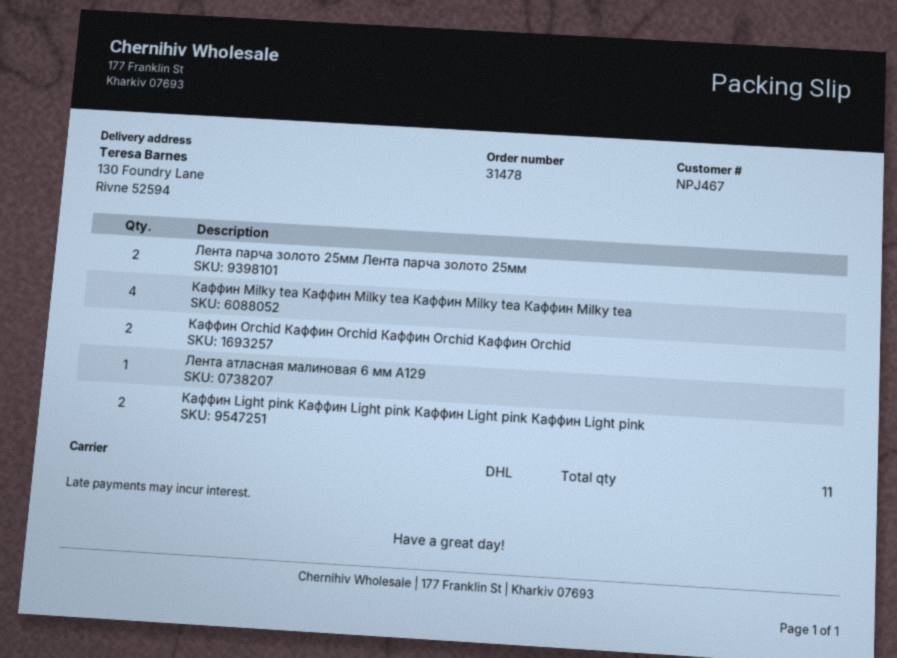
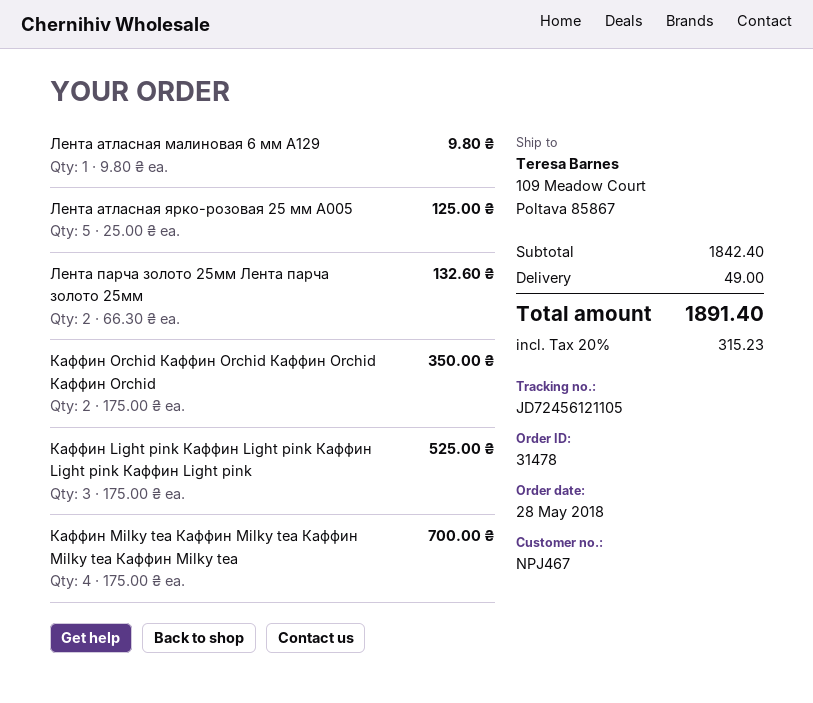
ship to: 130 Foundry Lane, Rivne 52594 -> 109 Meadow Court, Poltava 85867
Каффин Light pink Каффин Light pink Каффин Light pink Каффин Light pink: 2 -> 3
Лента атласная ярко-розовая 25 мм А005: none -> 5

